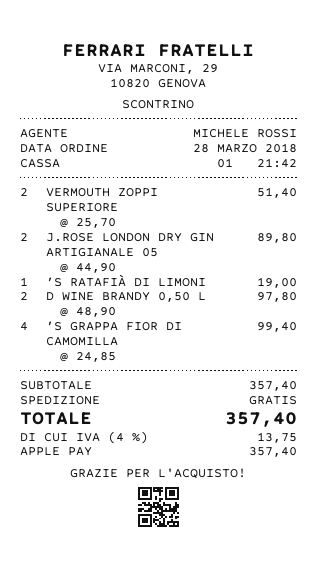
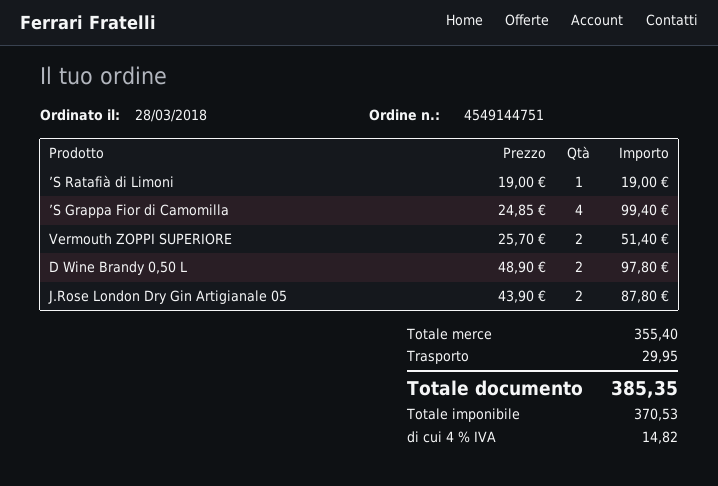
J.ROSE LONDON DRY GIN ARTIGIANALE 05: 2 x 44.90 = 89.80 -> 2 x 43.90 = 87.80
subtotal: 357.40 -> 355.40
shipping: 0.00 -> 29.95
tax: 4% = 13.75 -> 4% = 14.82
total: 357.40 -> 385.35

